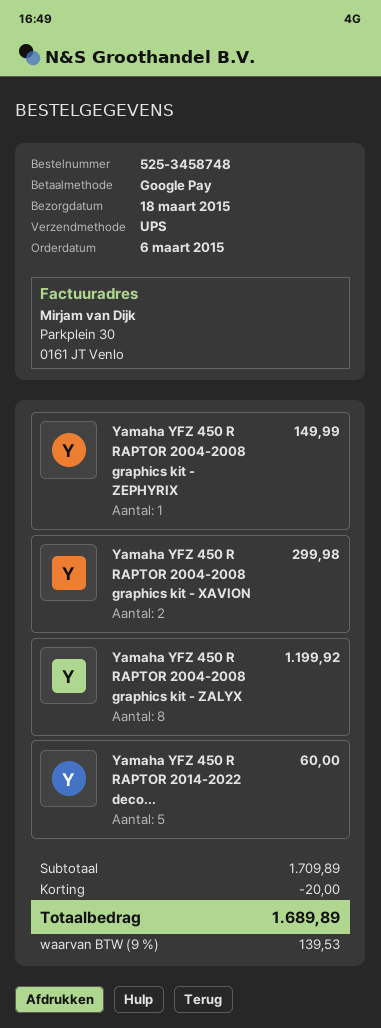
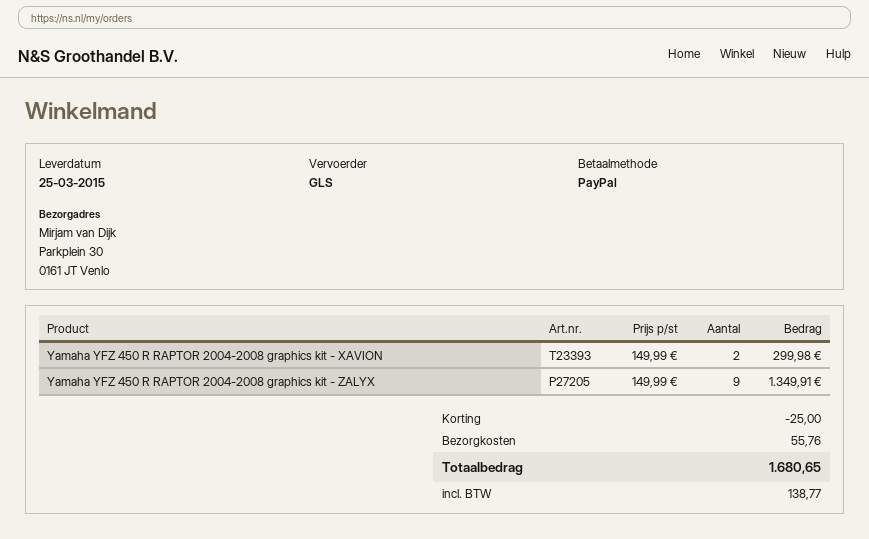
delivery date: 2015-03-18 -> 2015-03-25
payment method: Google Pay -> PayPal
shipping method: UPS -> GLS
Yamaha YFZ 450 R RAPTOR 2004-2008 graphics kit - ZEPHYRIX: 1 for 149.99 -> none
Yamaha YFZ 450 R RAPTOR 2004-2008 graphics kit - ZALYX: 8 for 1199.92 -> 9 for 1349.91
Yamaha YFZ 450 R RAPTOR 2014-2022 deco...: 5 for 60.00 -> none
discount: 20.00 -> 25.00
shipping: none -> 55.76
tax: 139.53 -> 138.77
total: 1689.89 -> 1680.65

